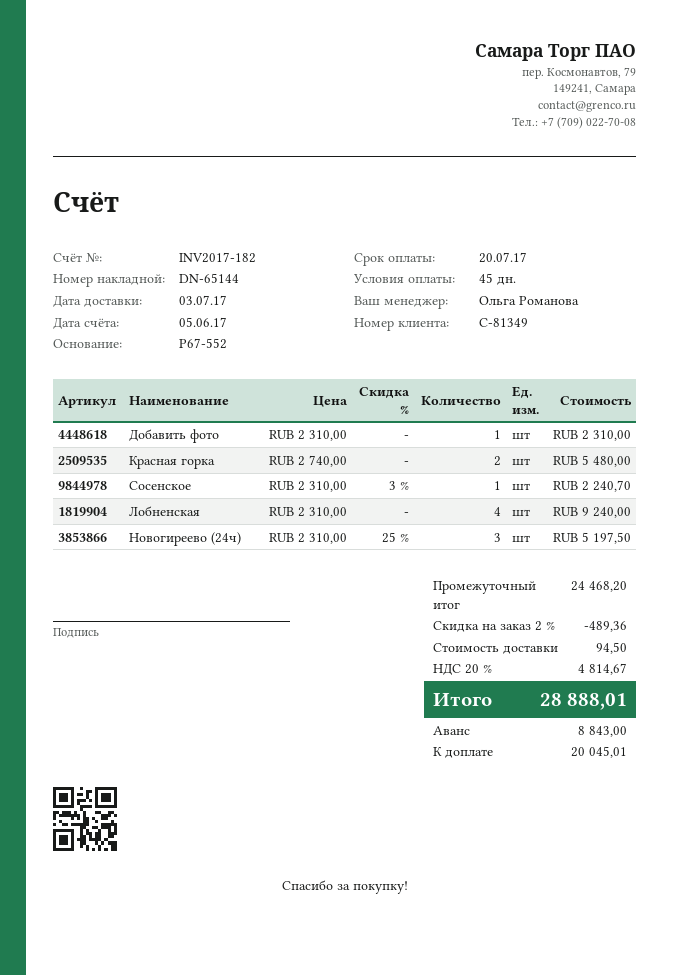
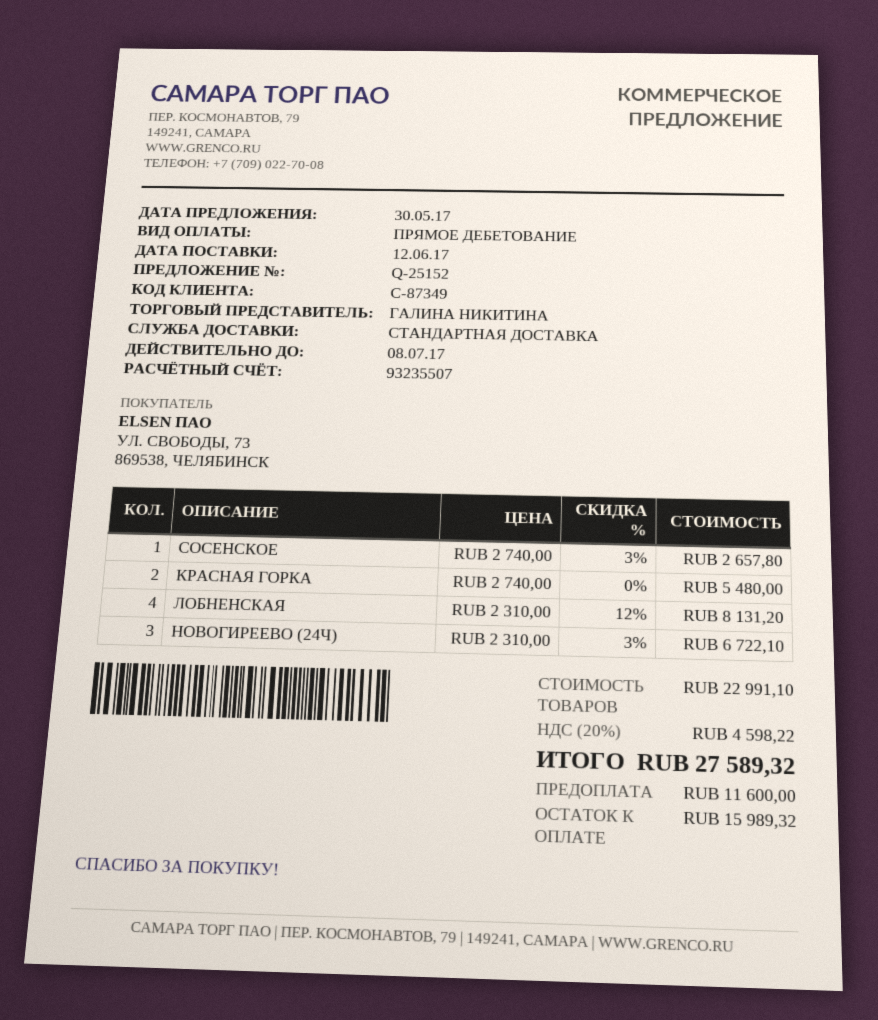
delivery date: 2017-07-03 -> 2017-06-12
customer number: C-81349 -> C-87349
sales rep: Ольга Романова -> ГАЛИНА НИКИТИНА
Добавить фото: 1 x 2310.00 = 2310.00 -> none
Сосенское: 1 x 2310.00 - 3% = 2240.70 -> 1 x 2740.00 - 3% = 2657.80
Лобненская: 4 x 2310.00 = 9240.00 -> 4 x 2310.00 - 12% = 8131.20
Новогиреево (24ч): 3 x 2310.00 - 25% = 5197.50 -> 3 x 2310.00 - 3% = 6722.10
subtotal: 24468.20 -> 22991.10
discount: 2% = 489.36 -> none
shipping: 94.50 -> none
tax: 20% = 4814.67 -> 20% = 4598.22
total: 28888.01 -> 27589.32
deposit: 8843.00 -> 11600.00
balance: 20045.01 -> 15989.32

